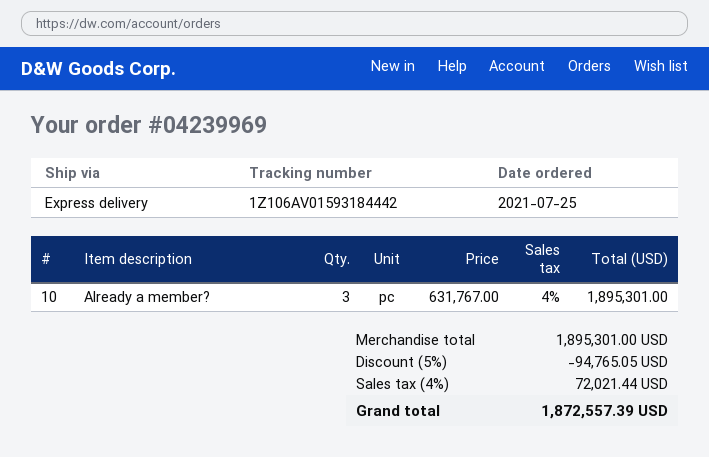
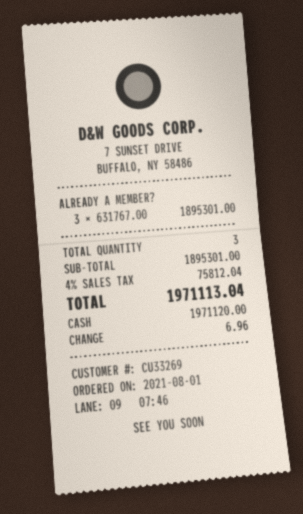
order date: 2021-07-25 -> 2021-08-01
discount: 5% = 94765.05 -> none
tax: 4% = 72021.44 -> 4% = 75812.04
total: 1872557.39 -> 1971113.04

